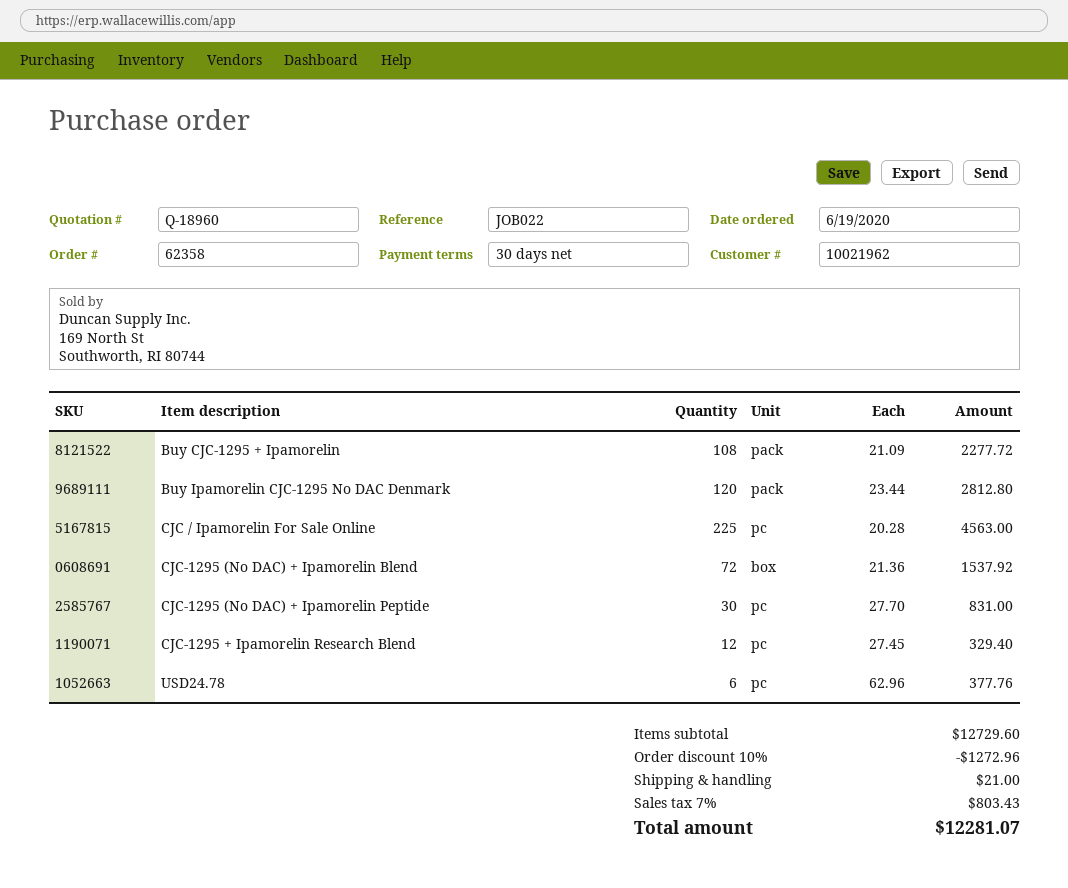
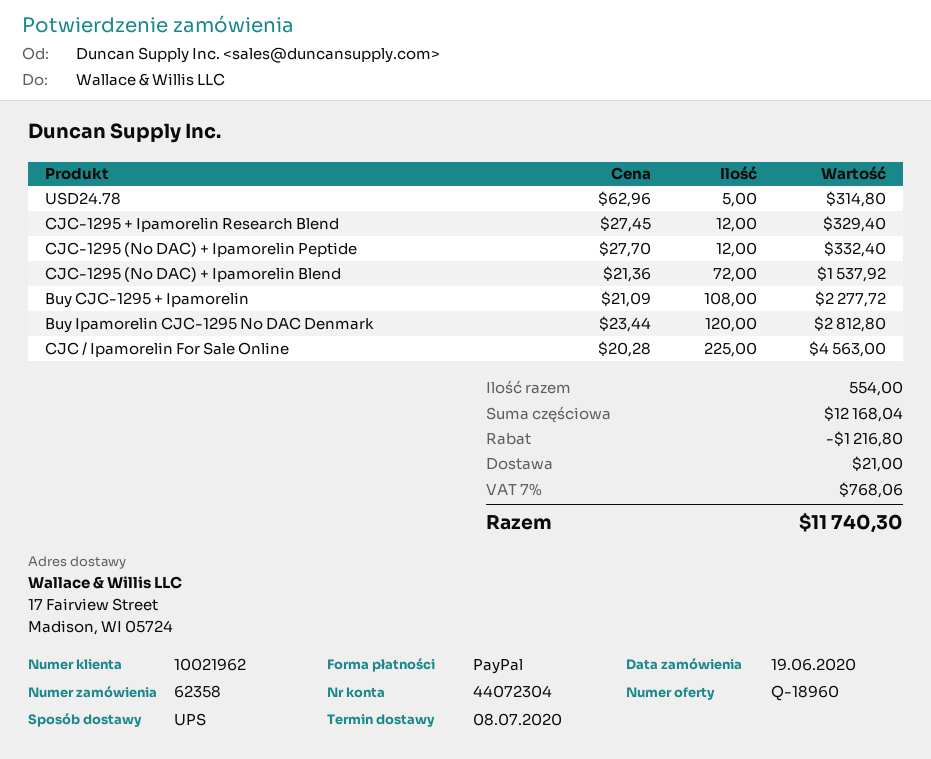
CJC-1295 (No DAC) + Ipamorelin Peptide: 30 x 27.70 = 831.00 -> 12 x 27.70 = 332.40
USD24.78: 6 x 62.96 = 377.76 -> 5 x 62.96 = 314.80
subtotal: 12729.60 -> 12168.04
discount: 1272.96 -> 1216.80
tax: 7% = 803.43 -> 7% = 768.06
total: 12281.07 -> 11740.30

